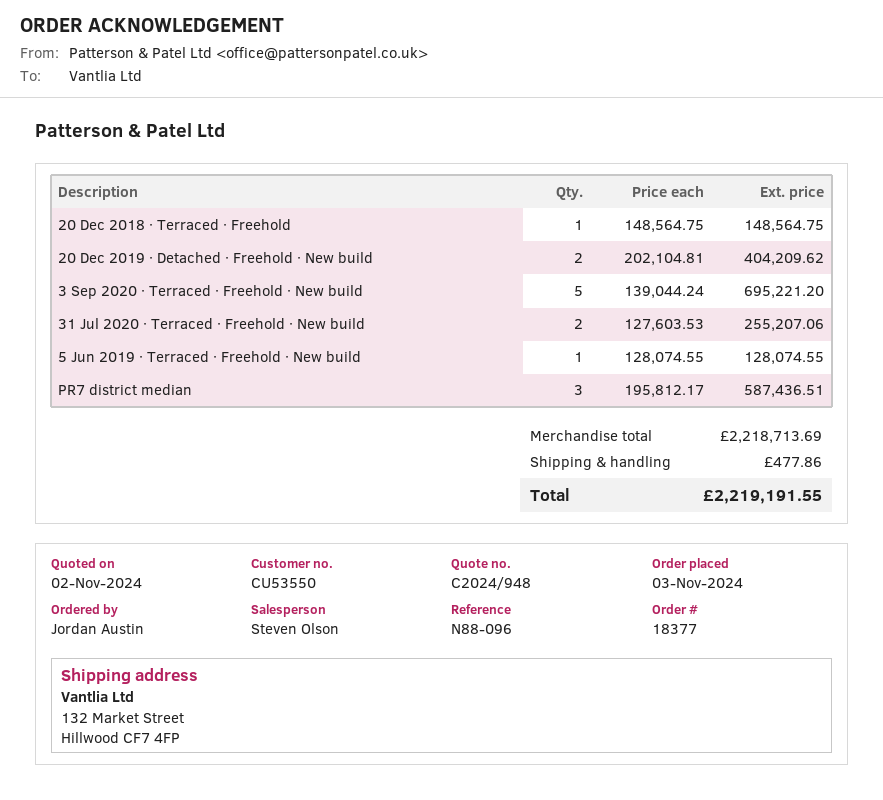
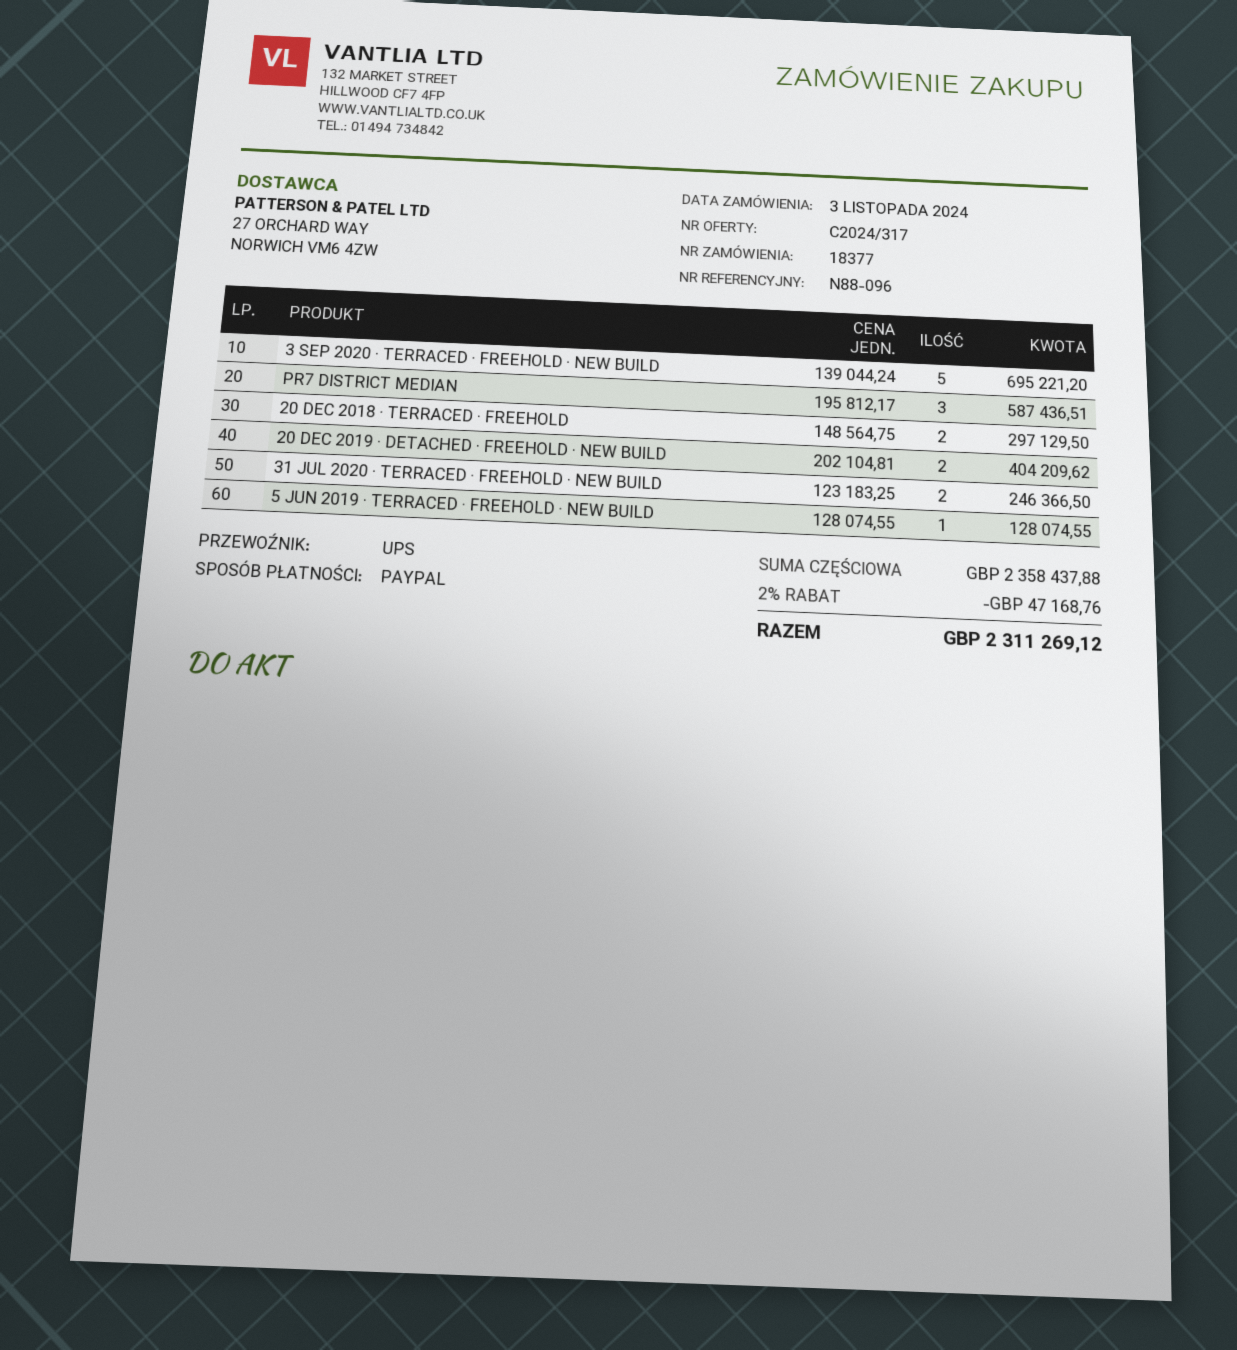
quote number: C2024/948 -> C2024/317
20 Dec 2018 · Terraced · Freehold: 1 x 148564.75 = 148564.75 -> 2 x 148564.75 = 297129.50
31 Jul 2020 · Terraced · Freehold · New build: 2 x 127603.53 = 255207.06 -> 2 x 123183.25 = 246366.50
subtotal: 2218713.69 -> 2358437.88
discount: none -> 2% = 47168.76
shipping: 477.86 -> none
total: 2219191.55 -> 2311269.12

